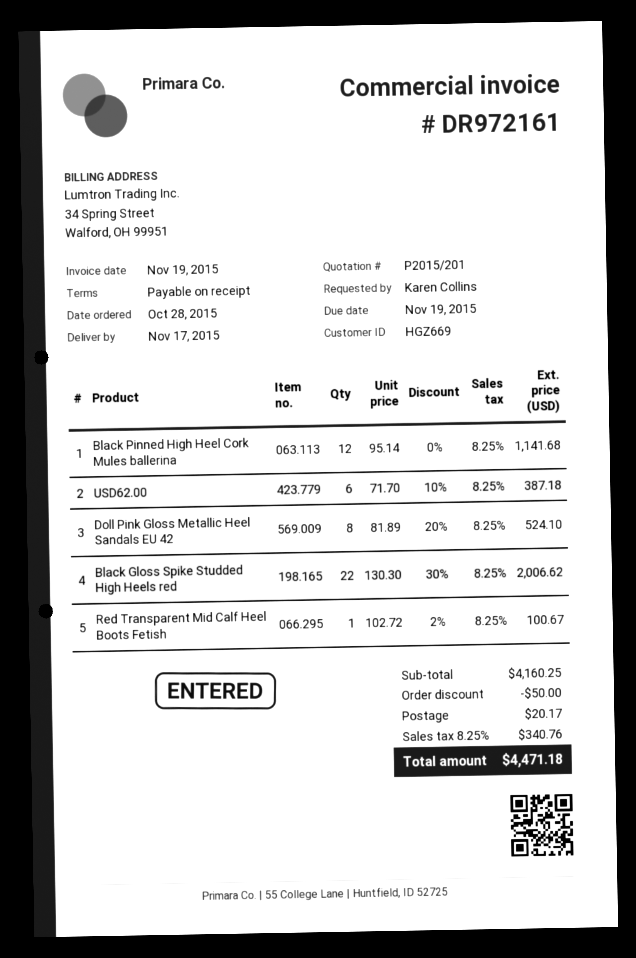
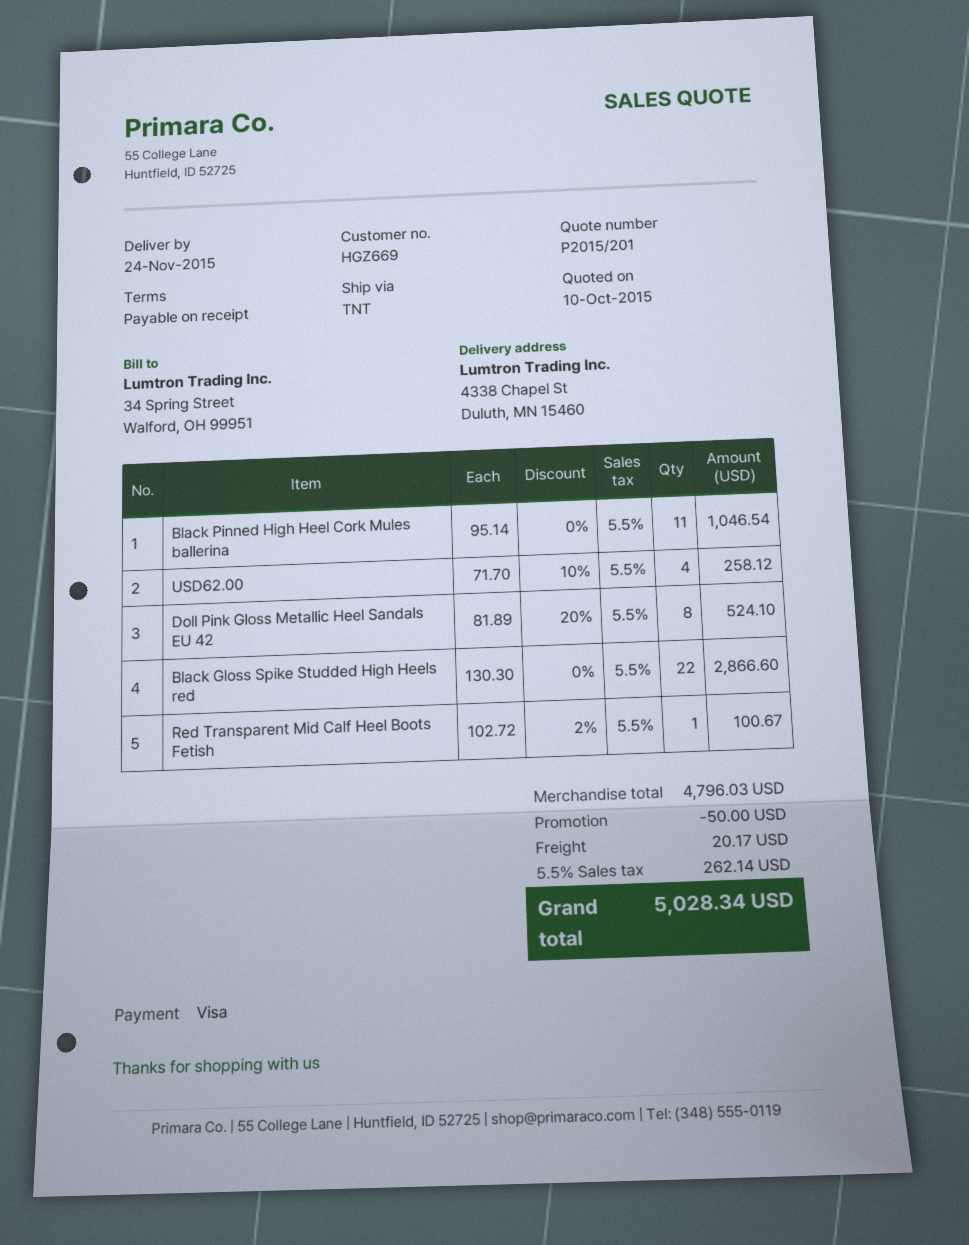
delivery date: 2015-11-17 -> 2015-11-24
Black Pinned High Heel Cork Mules ballerina: 12 x 95.14 = 1141.68 -> 11 x 95.14 = 1046.54
USD62.00: 6 x 71.70 - 10% = 387.18 -> 4 x 71.70 - 10% = 258.12
Black Gloss Spike Studded High Heels red: 22 x 130.30 - 30% = 2006.62 -> 22 x 130.30 = 2866.60
subtotal: 4160.25 -> 4796.03
tax: 8.25% = 340.76 -> 5.5% = 262.14
total: 4471.18 -> 5028.34

